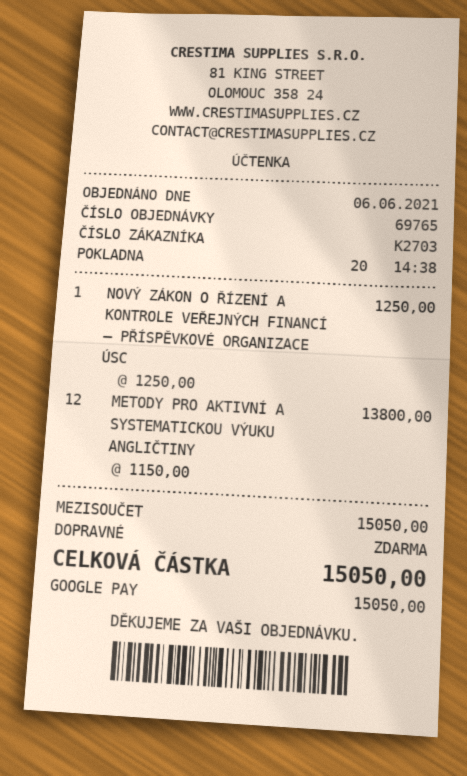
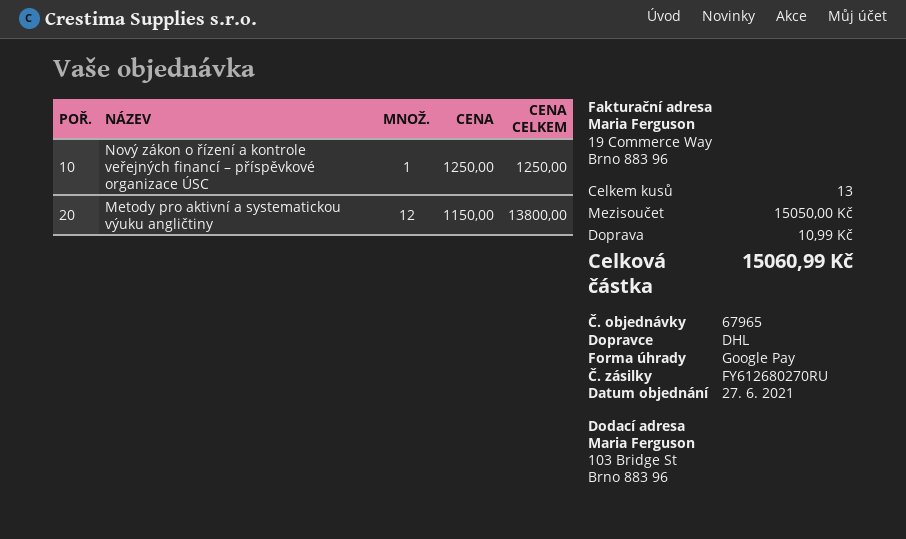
order number: 69765 -> 67965
order date: 2021-06-06 -> 2021-06-27
shipping: 0.00 -> 10.99
total: 15050.00 -> 15060.99

